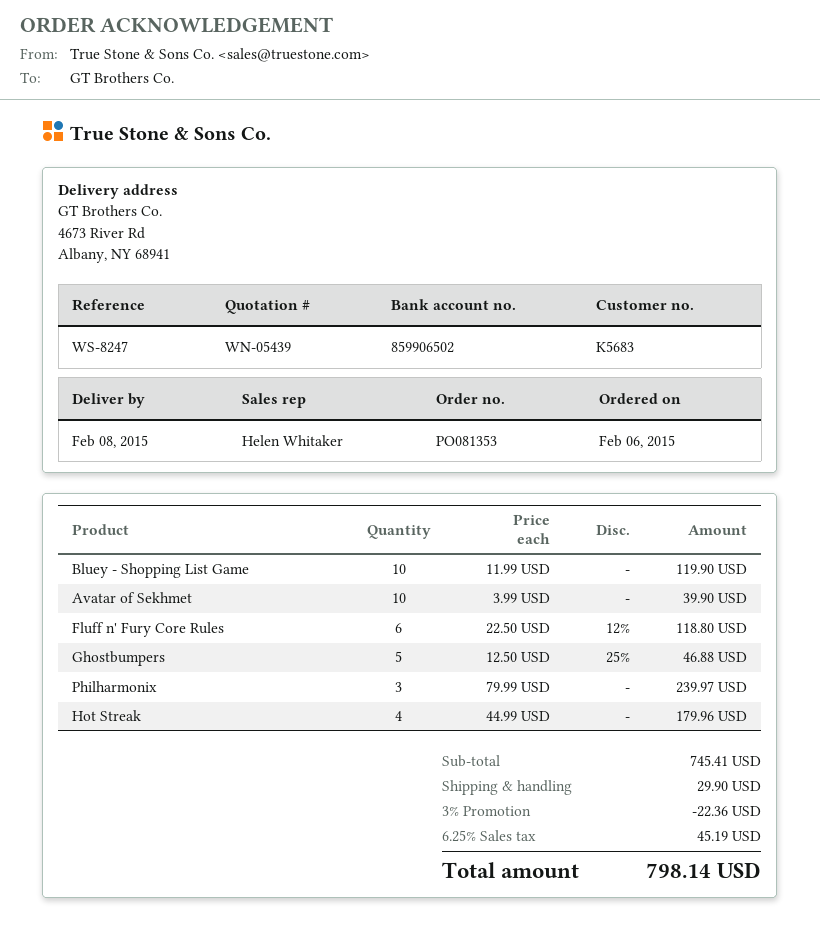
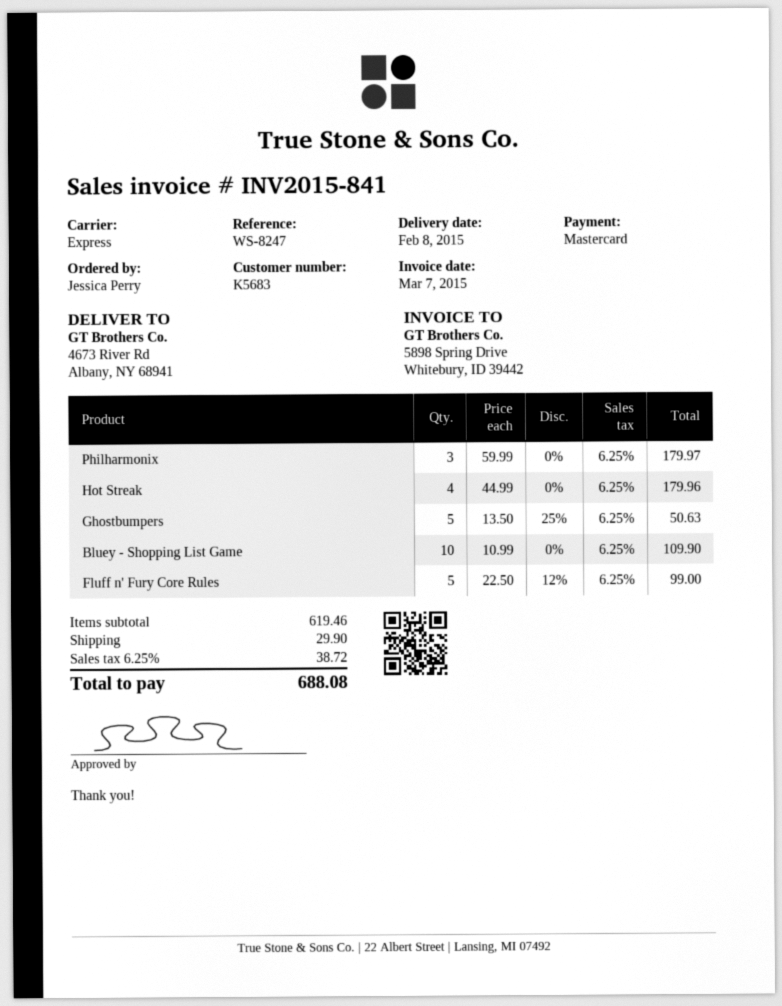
Bluey - Shopping List Game: 10 x 11.99 = 119.90 -> 10 x 10.99 = 109.90
Avatar of Sekhmet: 10 x 3.99 = 39.90 -> none
Fluff n' Fury Core Rules: 6 x 22.50 - 12% = 118.80 -> 5 x 22.50 - 12% = 99.00
Ghostbumpers: 5 x 12.50 - 25% = 46.88 -> 5 x 13.50 - 25% = 50.63
Philharmonix: 3 x 79.99 = 239.97 -> 3 x 59.99 = 179.97
subtotal: 745.41 -> 619.46
discount: 3% = 22.36 -> none
tax: 6.25% = 45.19 -> 6.25% = 38.72
total: 798.14 -> 688.08

